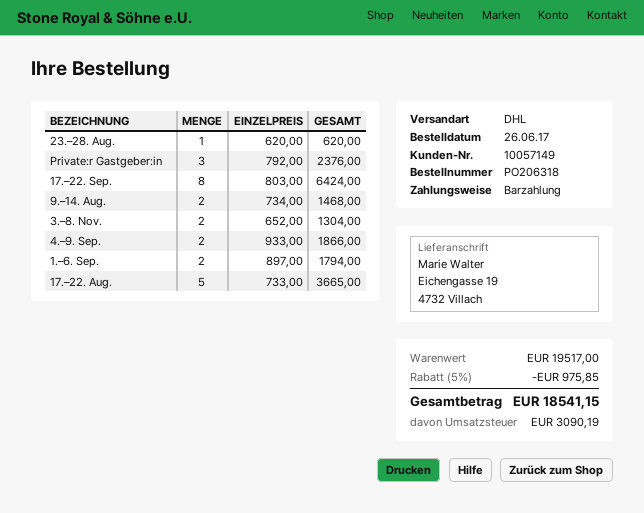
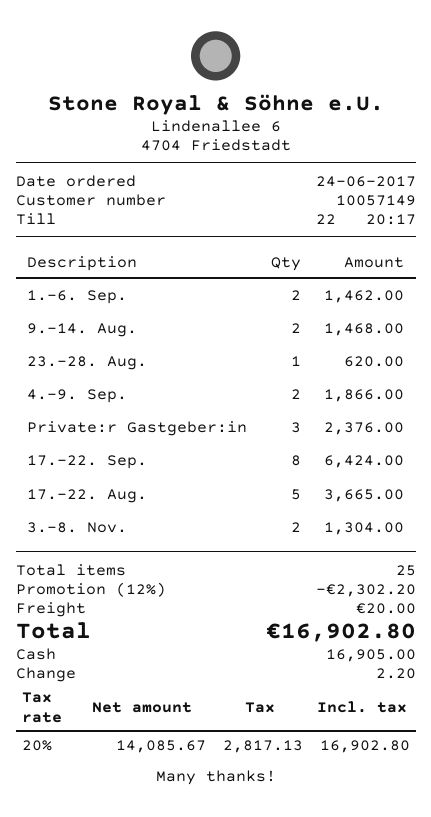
order date: 2017-06-26 -> 2017-06-24
1.–6. Sep.: 2 for 1794.00 -> 2 for 1462.00
discount: 5% = 975.85 -> 12% = 2302.20
shipping: none -> 20.00
tax: 3090.19 -> 2817.13
total: 18541.15 -> 16902.80

